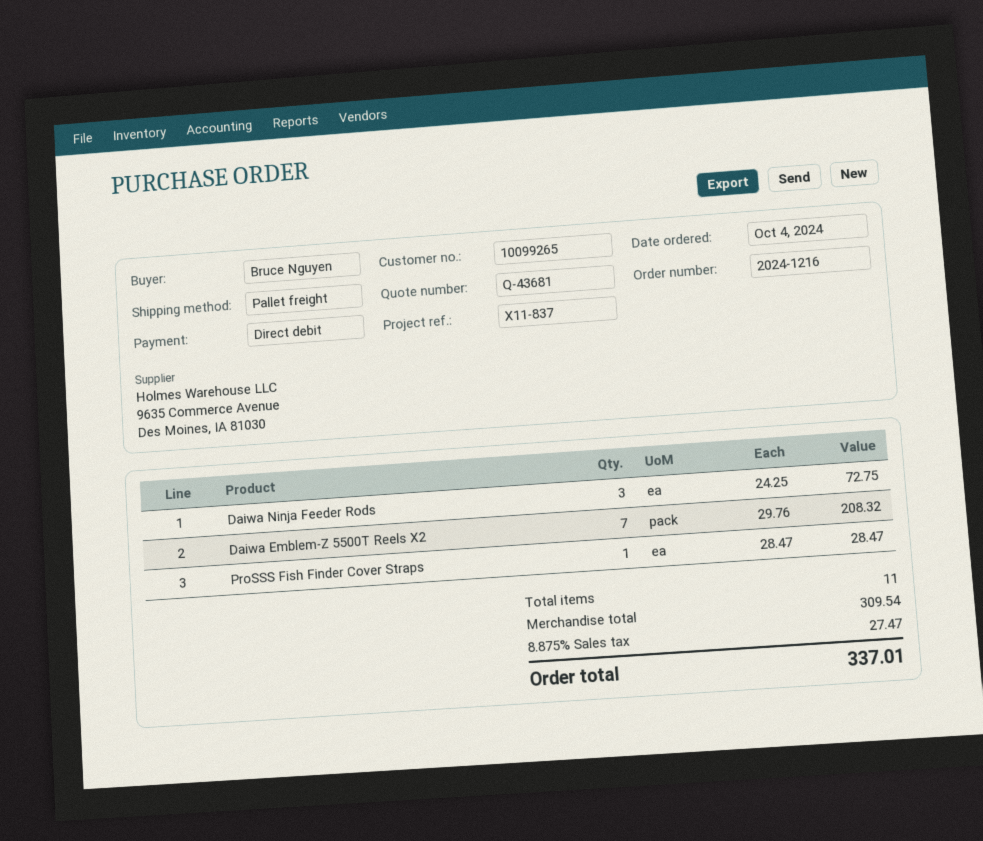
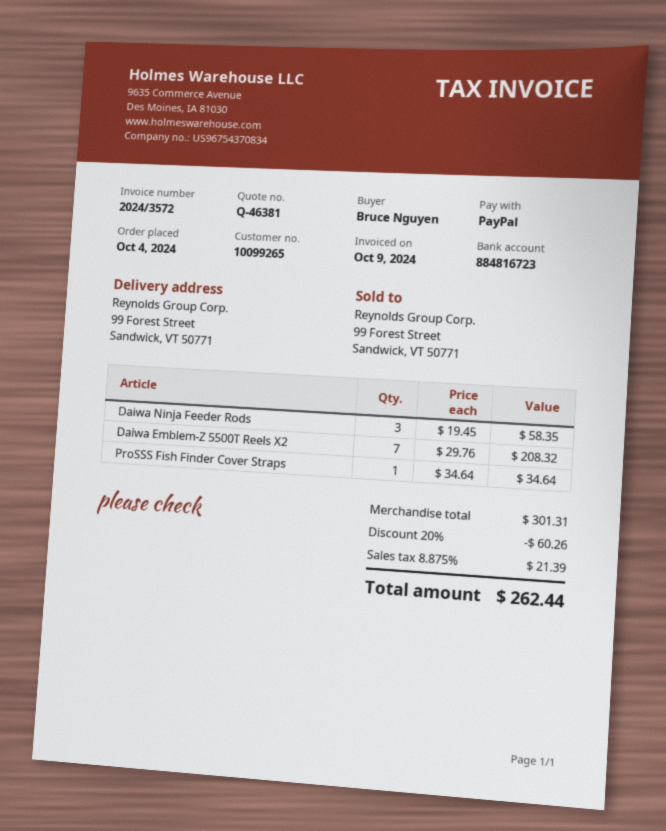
quote number: Q-43681 -> Q-46381
payment method: direct debit -> PayPal
Daiwa Ninja Feeder Rods: 3 x 24.25 = 72.75 -> 3 x 19.45 = 58.35
ProSSS Fish Finder Cover Straps: 1 x 28.47 = 28.47 -> 1 x 34.64 = 34.64
subtotal: 309.54 -> 301.31
discount: none -> 20% = 60.26
tax: 8.875% = 27.47 -> 8.875% = 21.39
total: 337.01 -> 262.44

